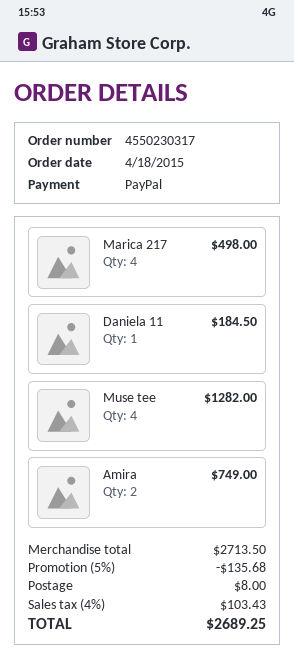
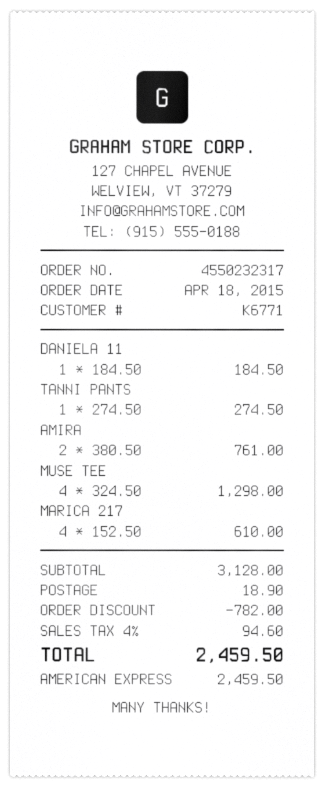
order number: 4550230317 -> 4550232317
payment method: PayPal -> American Express
Marica 217: 4 for 498.00 -> 4 for 610.00
Muse tee: 4 for 1282.00 -> 4 for 1298.00
Amira: 2 for 749.00 -> 2 for 761.00
TANNI PANTS: none -> 1 for 274.50
subtotal: 2713.50 -> 3128.00
discount: 135.68 -> 782.00
shipping: 8.00 -> 18.90
tax: 4% = 103.43 -> 4% = 94.60
total: 2689.25 -> 2459.50

